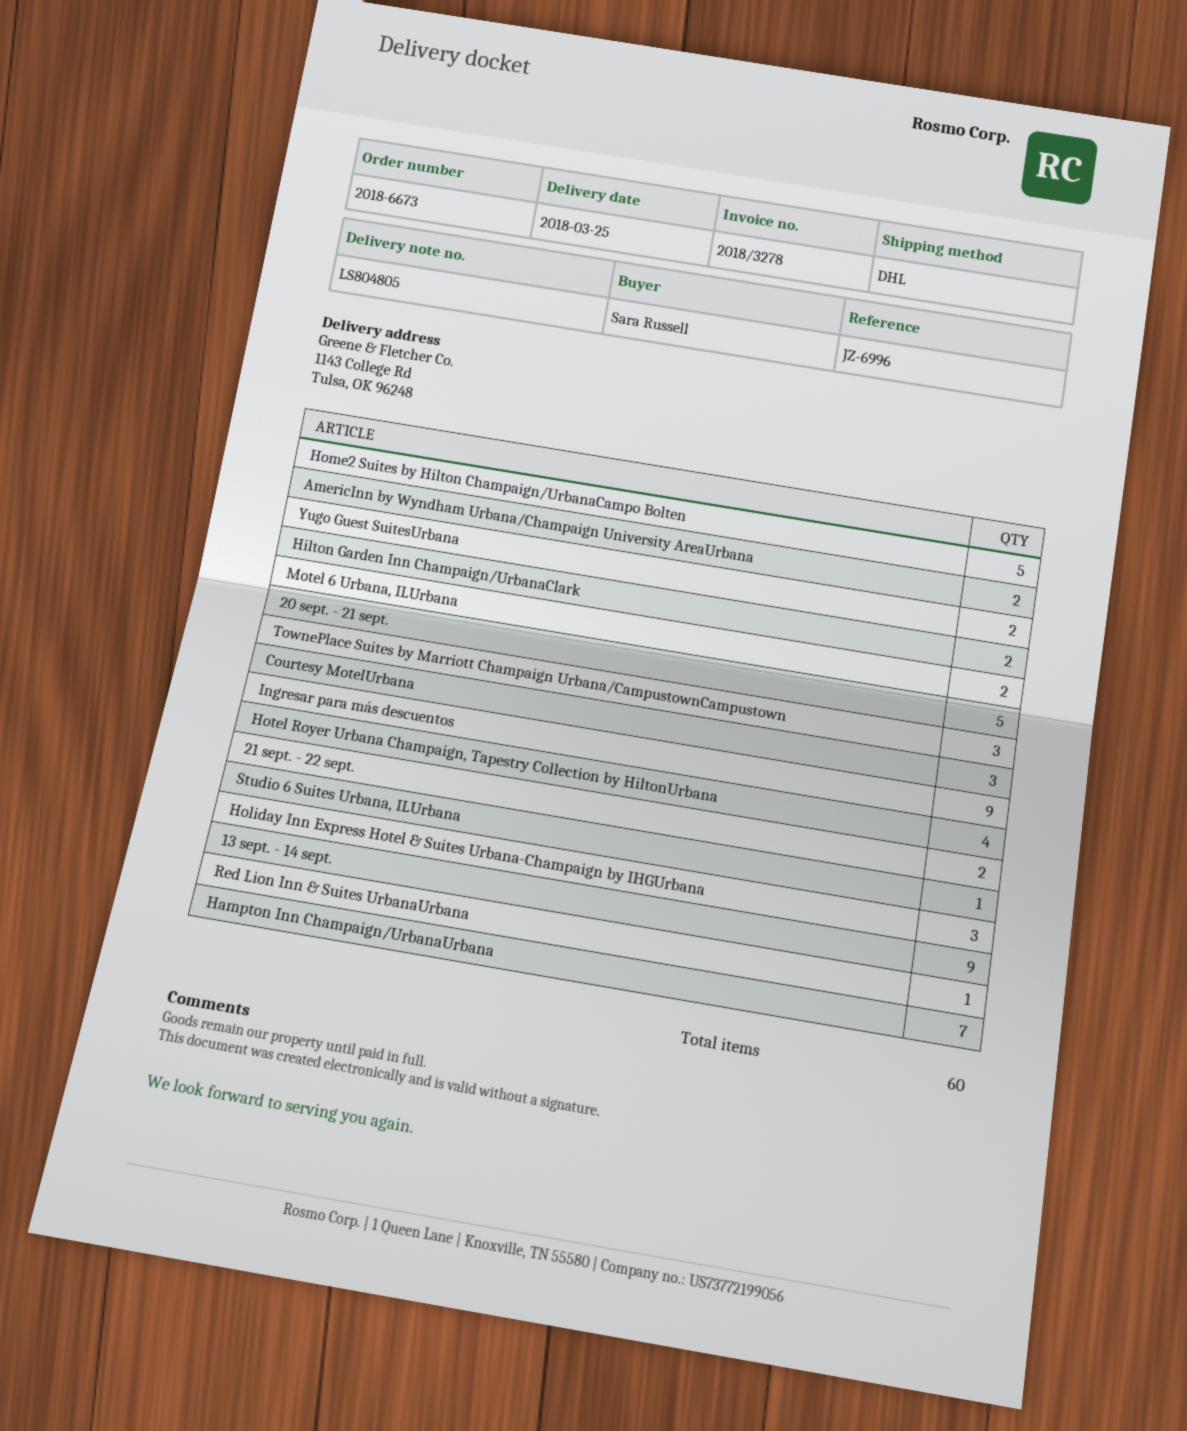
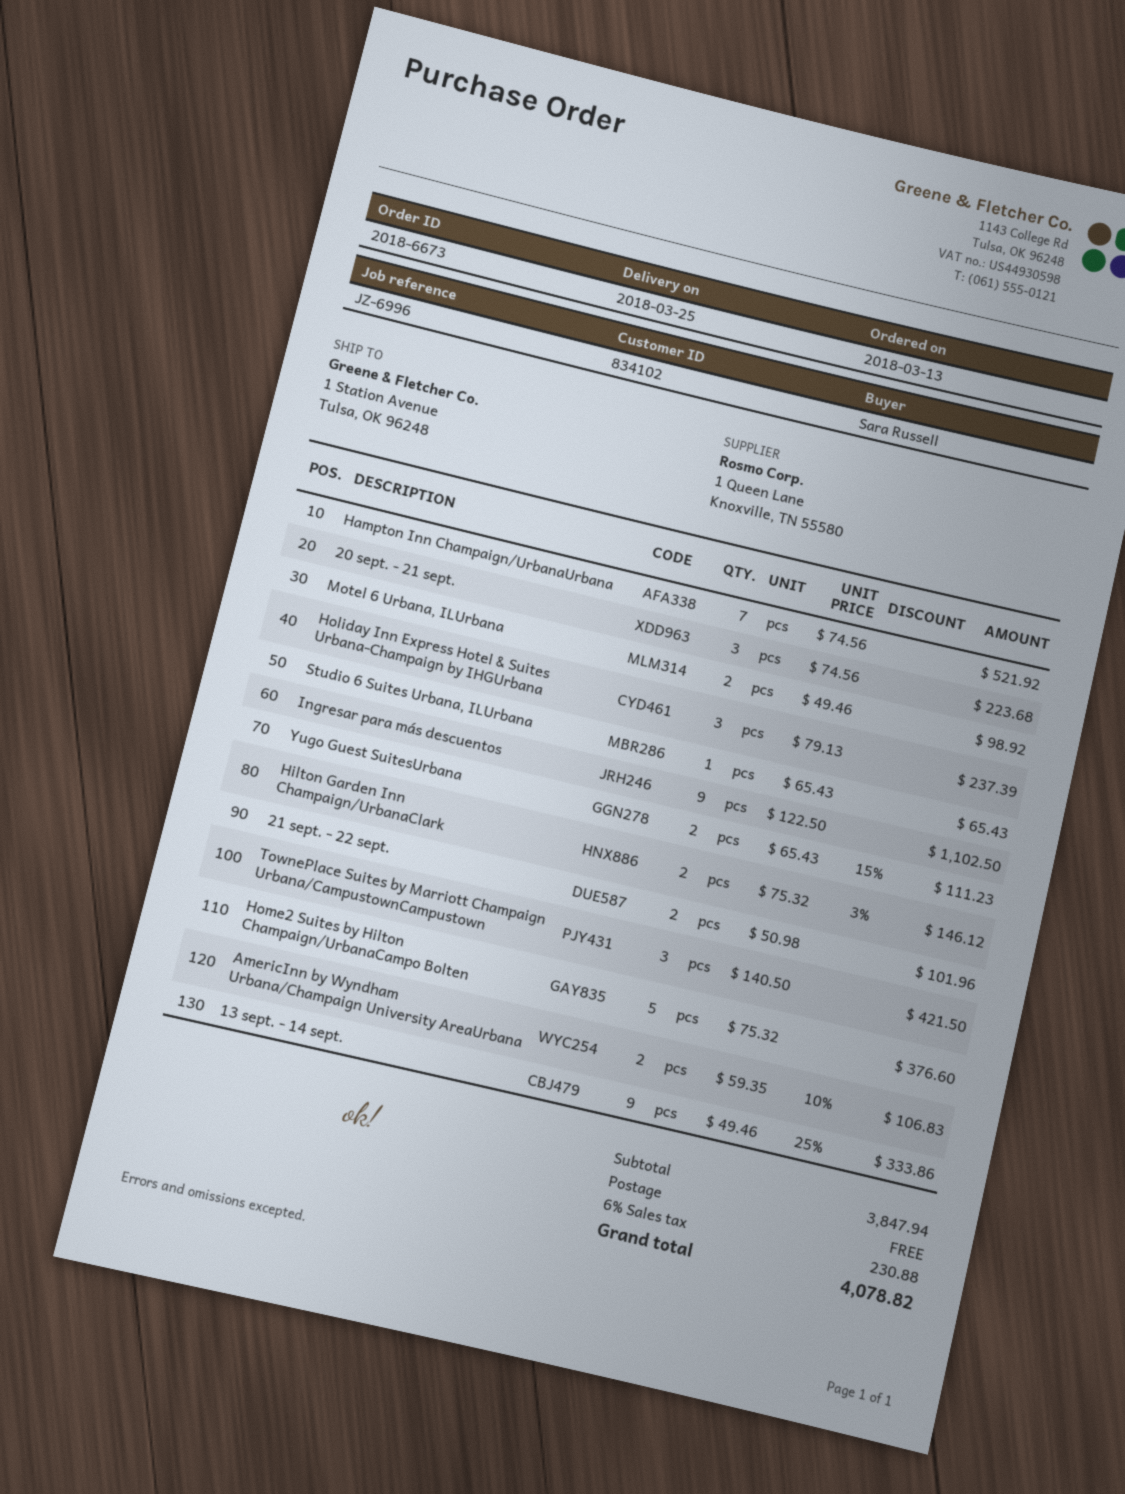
ship to: 1143 College Rd, Tulsa, OK 96248 -> 1 Station Avenue, Tulsa, OK 96248
20 sept. - 21 sept.: 5 -> 3
Courtesy MotelUrbana: 3 -> none
Hotel Royer Urbana Champaign, Tapestry Collection by HiltonUrbana: 4 -> none
Red Lion Inn & Suites UrbanaUrbana: 1 -> none

